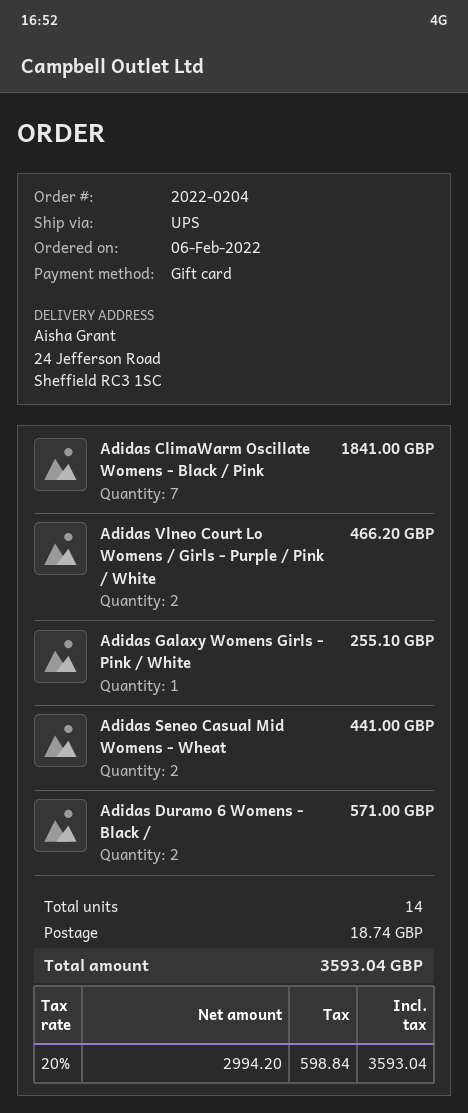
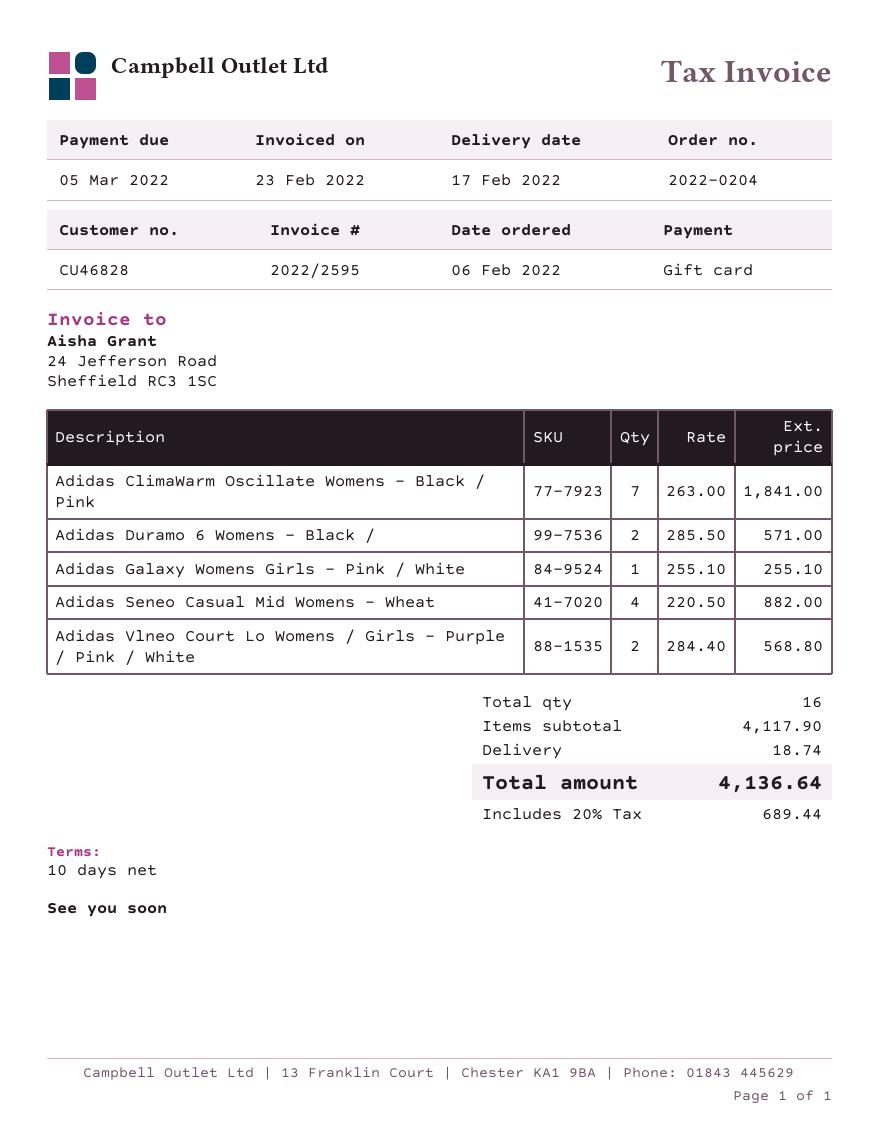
Adidas Vlneo Court Lo Womens / Girls - Purple / Pink / White: 2 for 466.20 -> 2 for 568.80
Adidas Seneo Casual Mid Womens - Wheat: 2 for 441.00 -> 4 for 882.00
total quantity: 14 -> 16
tax: 20% = 598.84 -> 20% = 689.44
total: 3593.04 -> 4136.64

